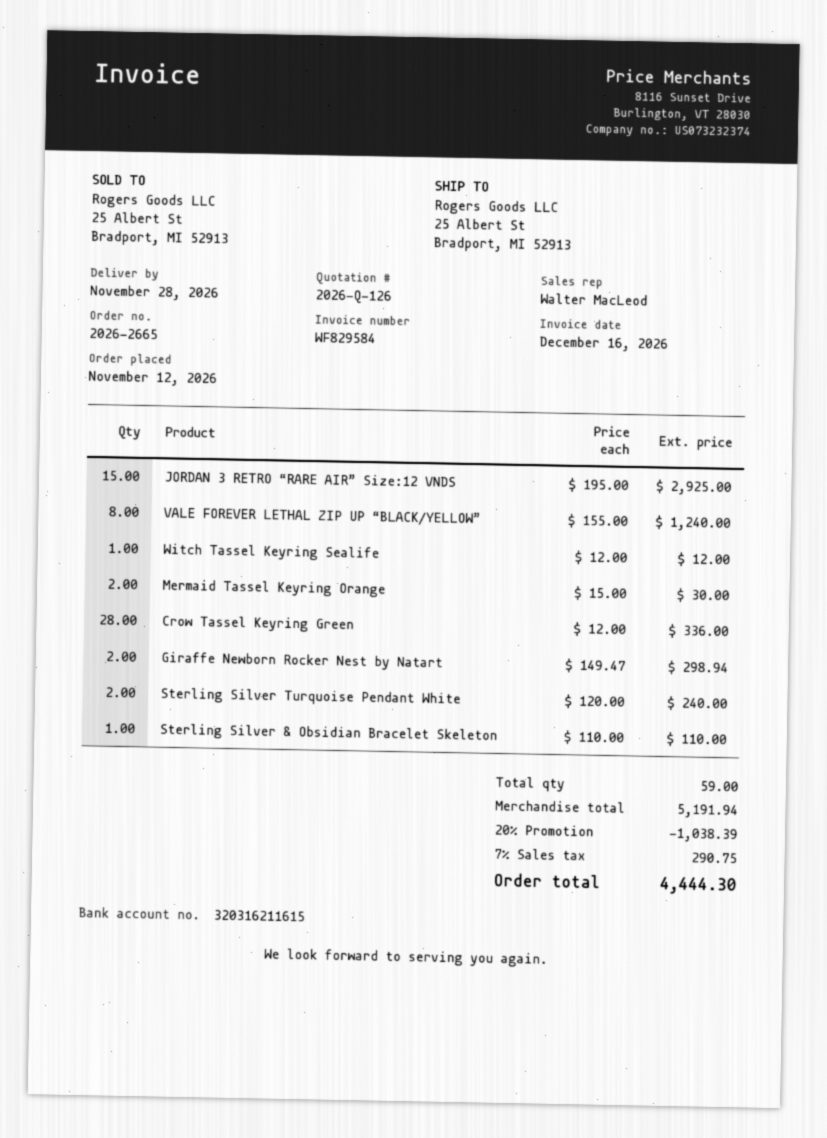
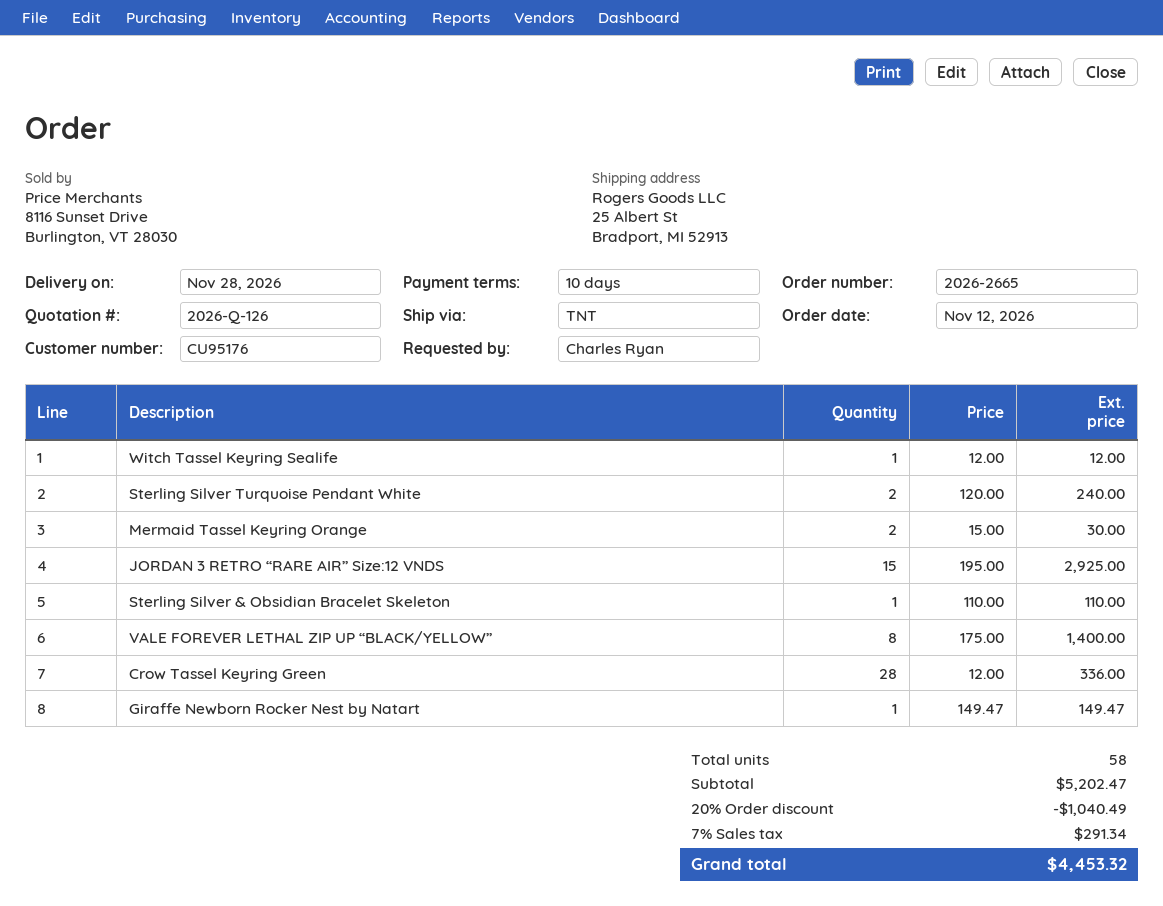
VALE FOREVER LETHAL ZIP UP “BLACK/YELLOW”: 8 x 155.00 = 1240.00 -> 8 x 175.00 = 1400.00
Giraffe Newborn Rocker Nest by Natart: 2 x 149.47 = 298.94 -> 1 x 149.47 = 149.47
total quantity: 59 -> 58
subtotal: 5191.94 -> 5202.47
discount: 20% = 1038.39 -> 20% = 1040.49
tax: 7% = 290.75 -> 7% = 291.34
total: 4444.30 -> 4453.32

